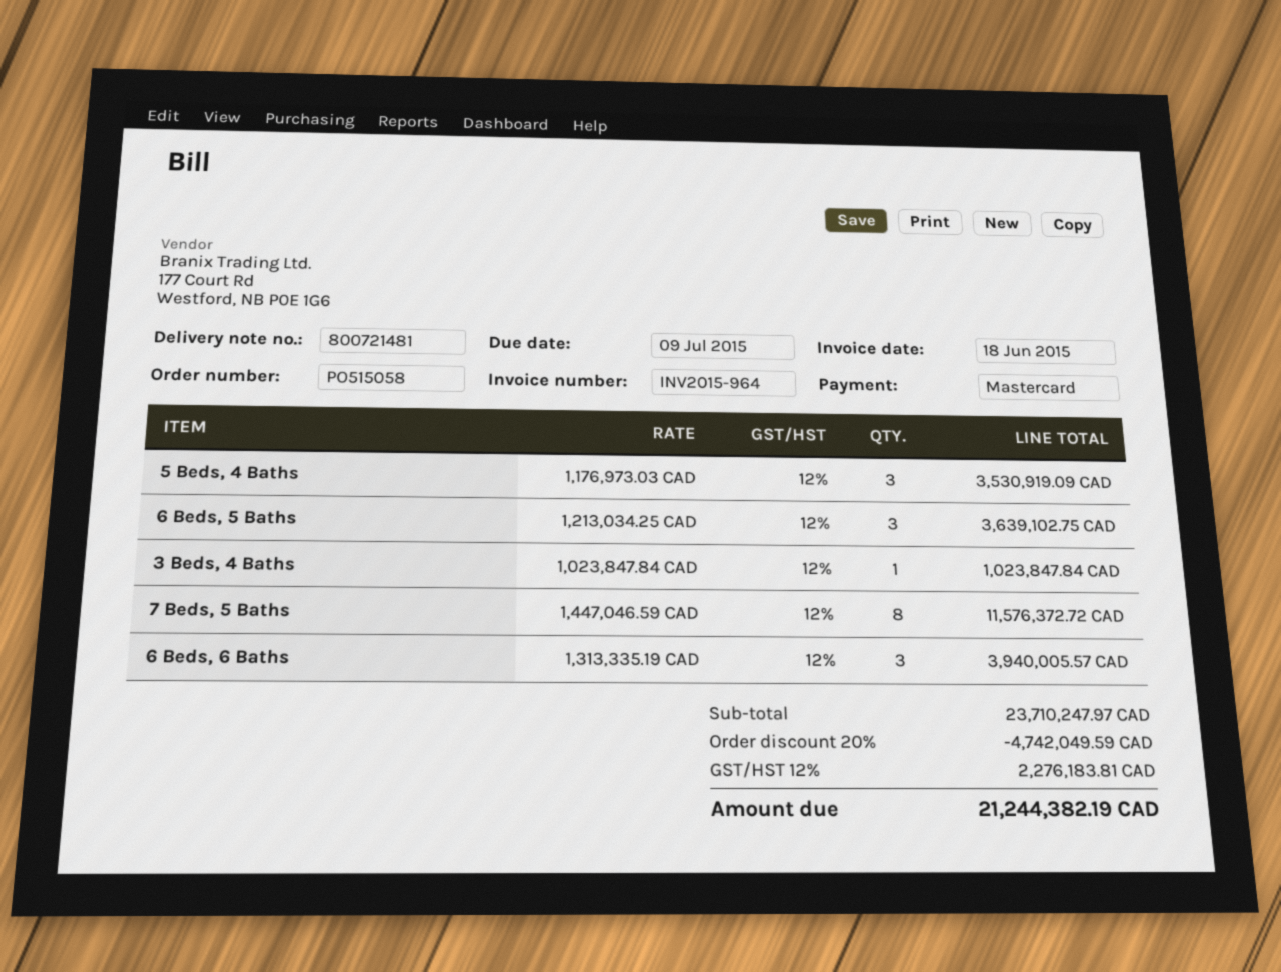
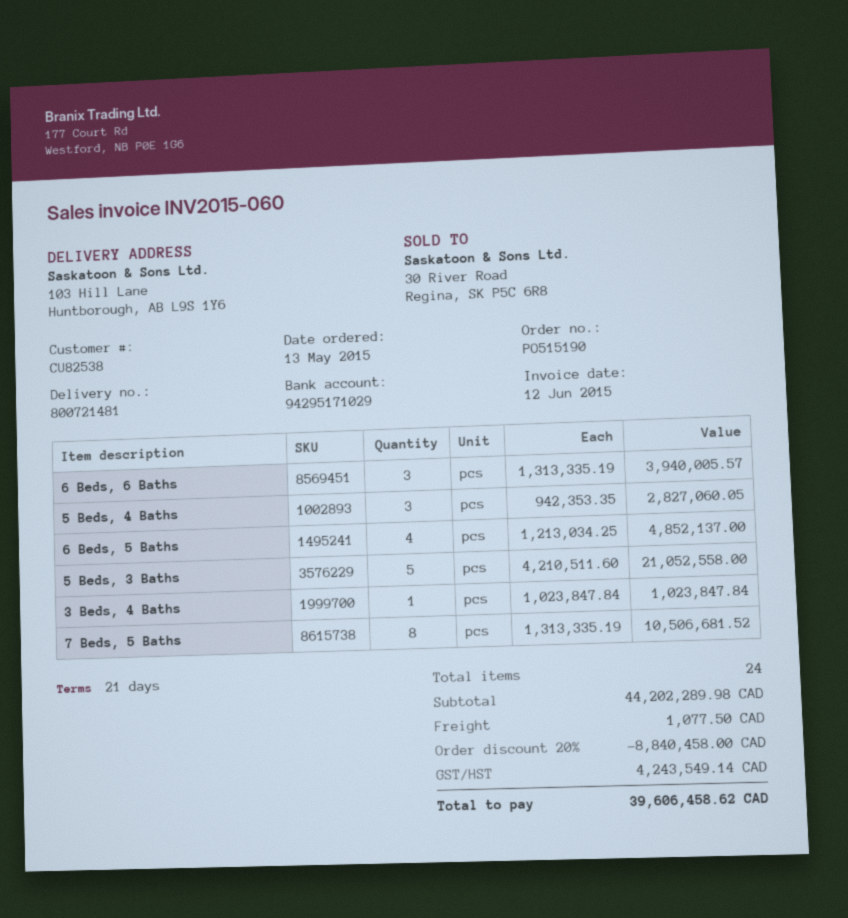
order number: PO515058 -> PO515190
invoice number: INV2015-964 -> INV2015-060
invoice date: 2015-06-18 -> 2015-06-12
5 Beds, 4 Baths: 3 x 1176973.03 = 3530919.09 -> 3 x 942353.35 = 2827060.05
6 Beds, 5 Baths: 3 x 1213034.25 = 3639102.75 -> 4 x 1213034.25 = 4852137.00
7 Beds, 5 Baths: 8 x 1447046.59 = 11576372.72 -> 8 x 1313335.19 = 10506681.52
5 Beds, 3 Baths: none -> 5 x 4210511.60 = 21052558.00
subtotal: 23710247.97 -> 44202289.98
discount: 20% = 4742049.59 -> 20% = 8840458.00
shipping: none -> 1077.50
tax: 2276183.81 -> 4243549.14
total: 21244382.19 -> 39606458.62

